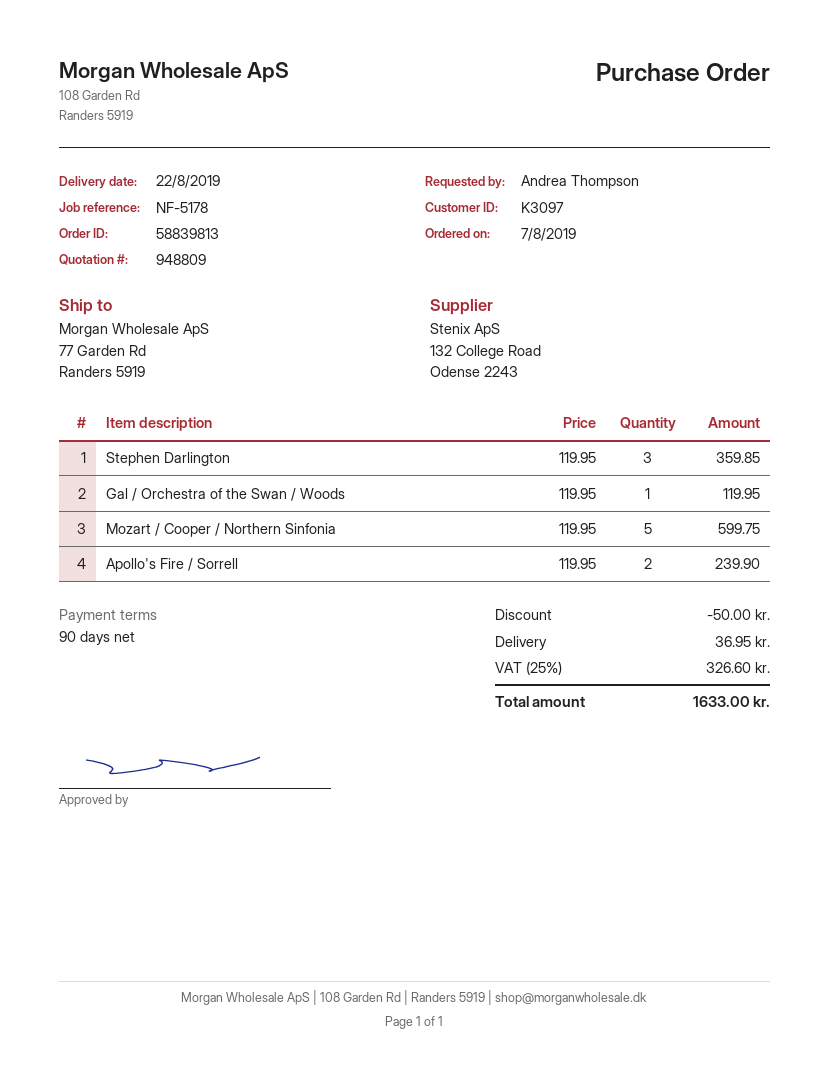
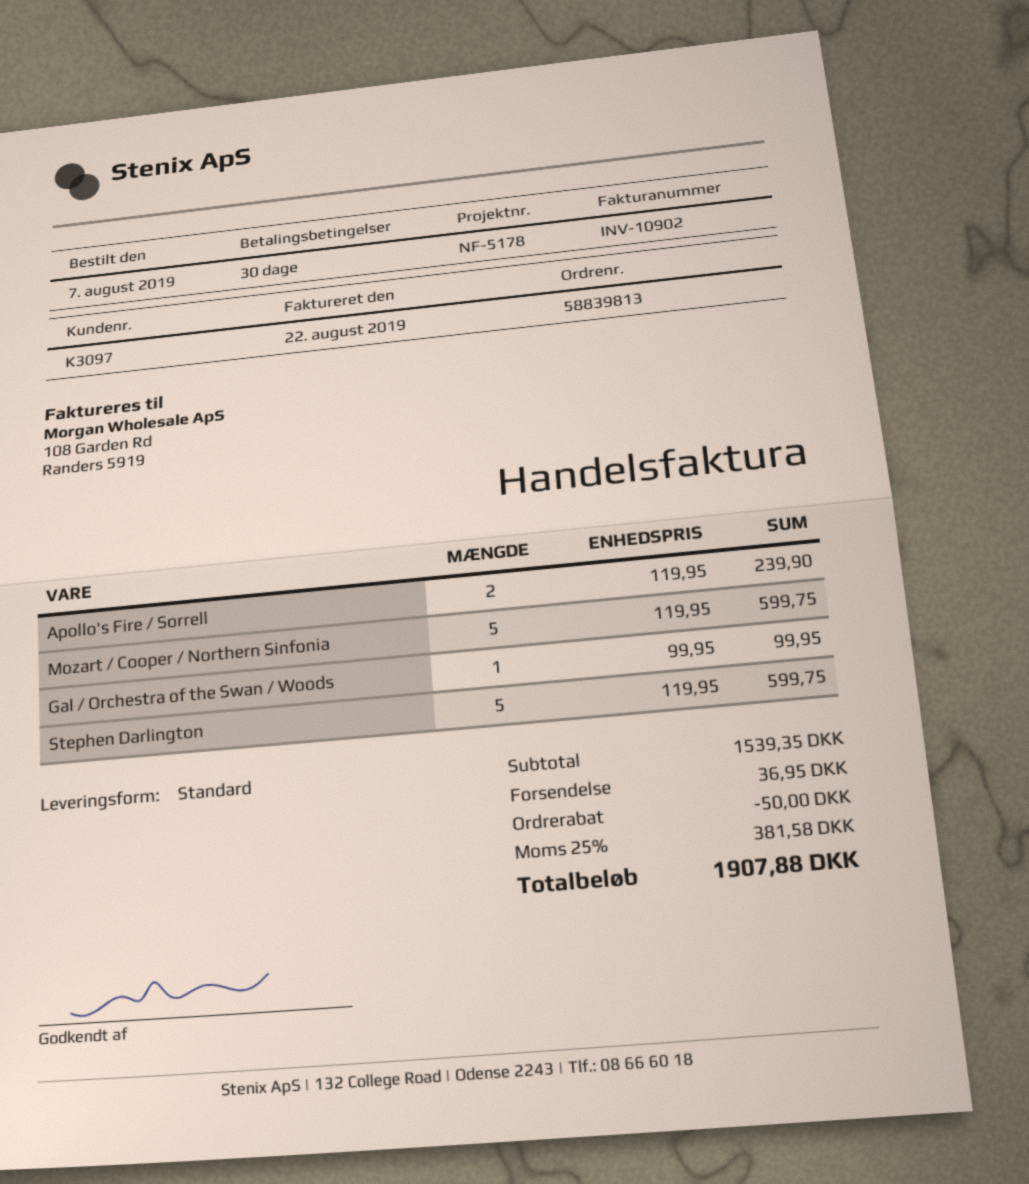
payment terms: 90 days -> 30 days
Stephen Darlington: 3 x 119.95 = 359.85 -> 5 x 119.95 = 599.75
Gal / Orchestra of the Swan / Woods: 1 x 119.95 = 119.95 -> 1 x 99.95 = 99.95
tax: 25% = 326.60 -> 25% = 381.58
total: 1633.00 -> 1907.88

